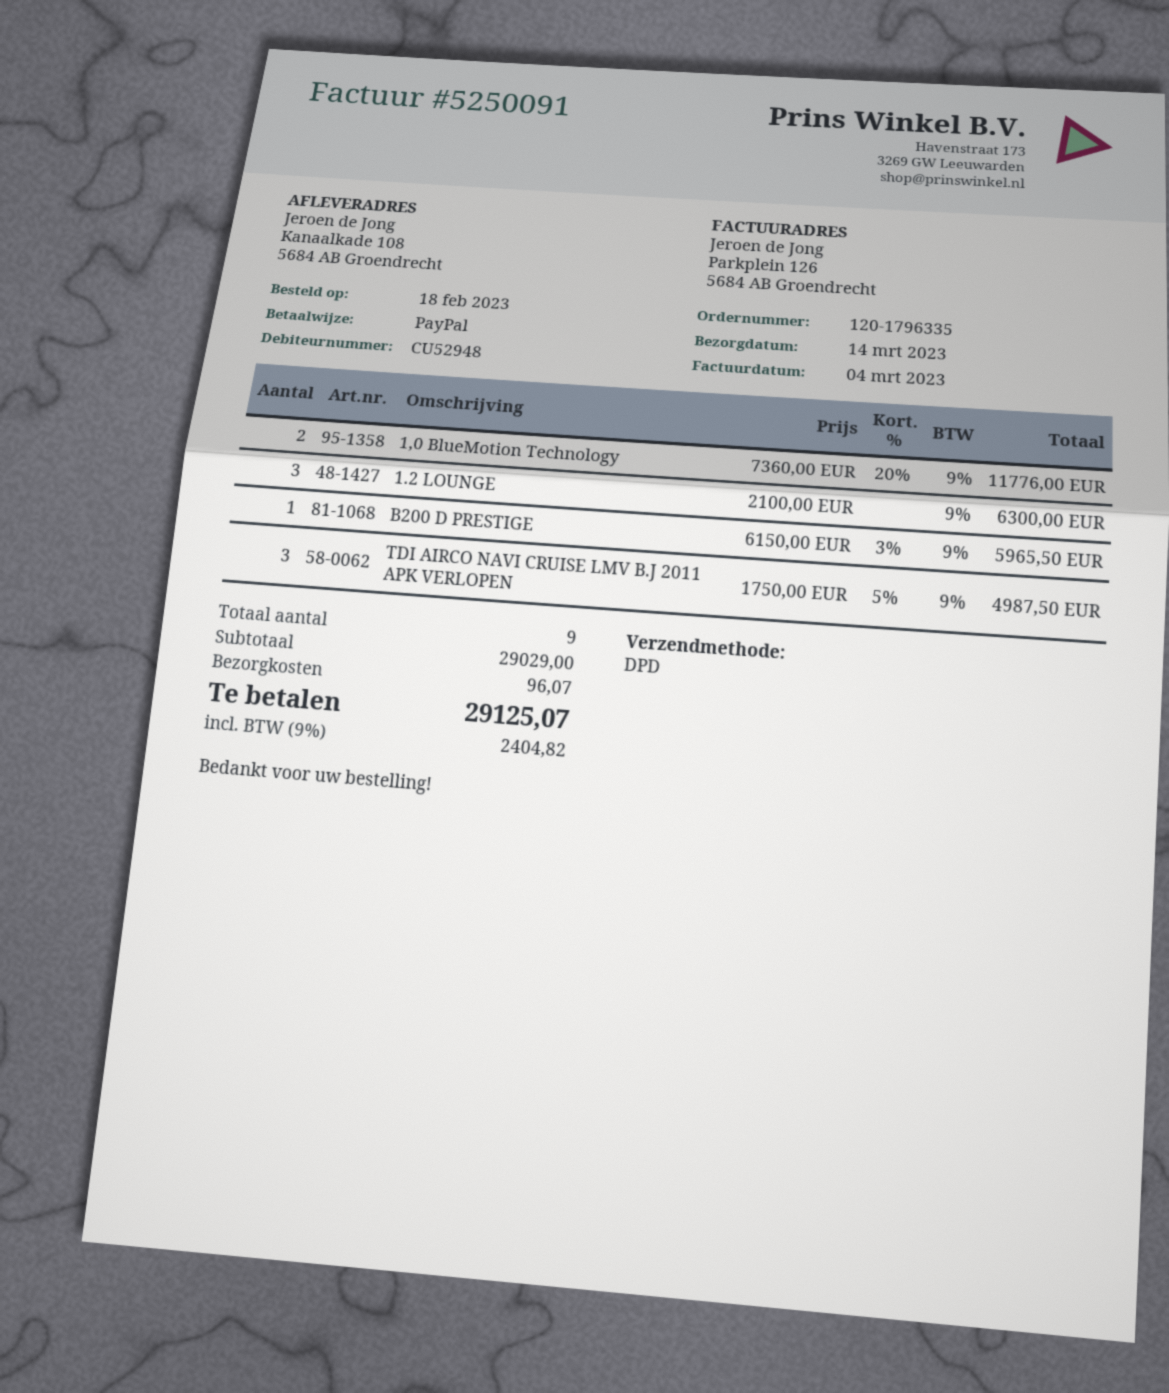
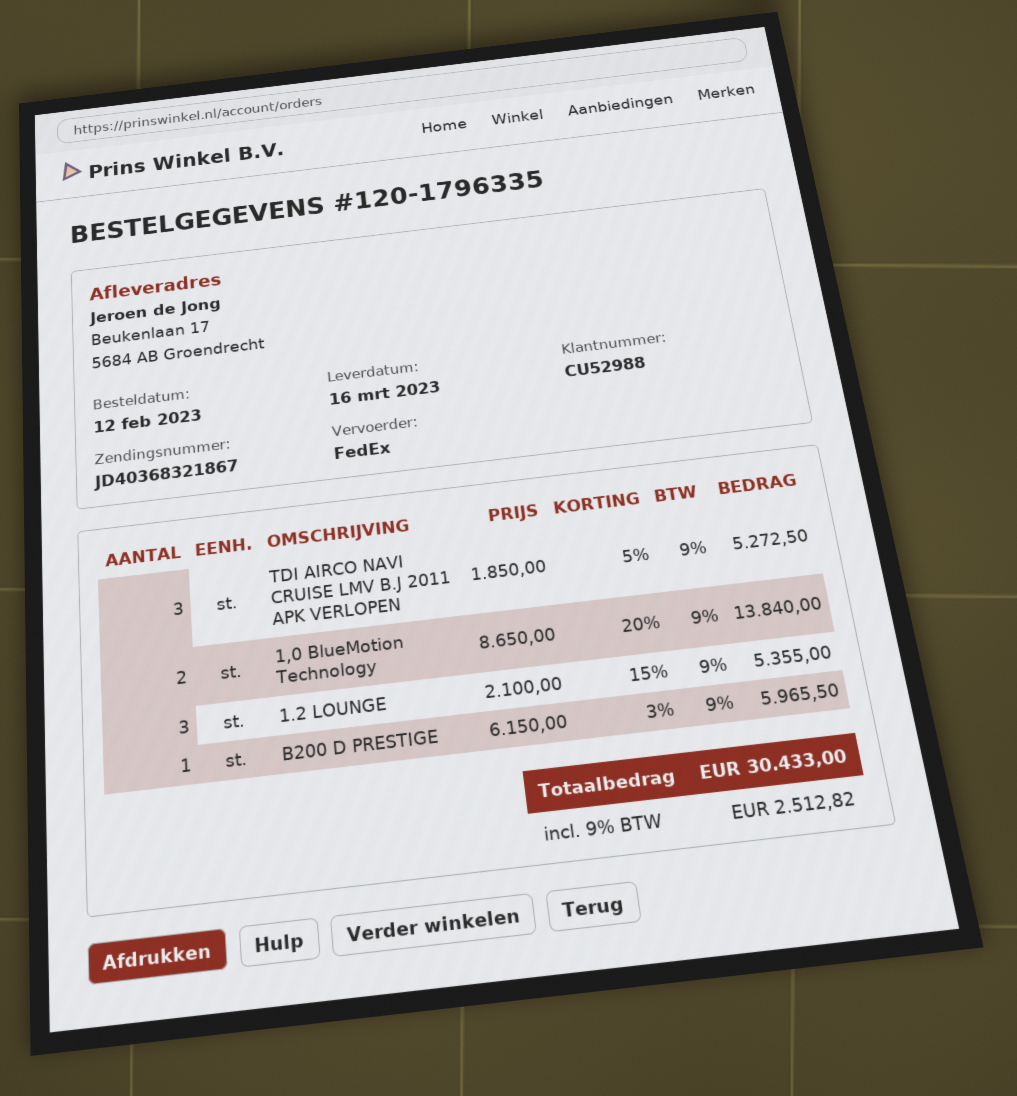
order date: 2023-02-18 -> 2023-02-12
delivery date: 2023-03-14 -> 2023-03-16
customer number: CU52948 -> CU52988
shipping method: DPD -> FedEx
ship to: Kanaalkade 108, 5684 AB Groendrecht -> Beukenlaan 17, 5684 AB Groendrecht
1,0 BlueMotion Technology: 2 x 7360.00 - 20% = 11776.00 -> 2 x 8650.00 - 20% = 13840.00
1.2 LOUNGE: 3 x 2100.00 = 6300.00 -> 3 x 2100.00 - 15% = 5355.00
TDI AIRCO NAVI CRUISE LMV B.J 2011 APK VERLOPEN: 3 x 1750.00 - 5% = 4987.50 -> 3 x 1850.00 - 5% = 5272.50
shipping: 96.07 -> none
tax: 9% = 2404.82 -> 9% = 2512.82
total: 29125.07 -> 30433.00

